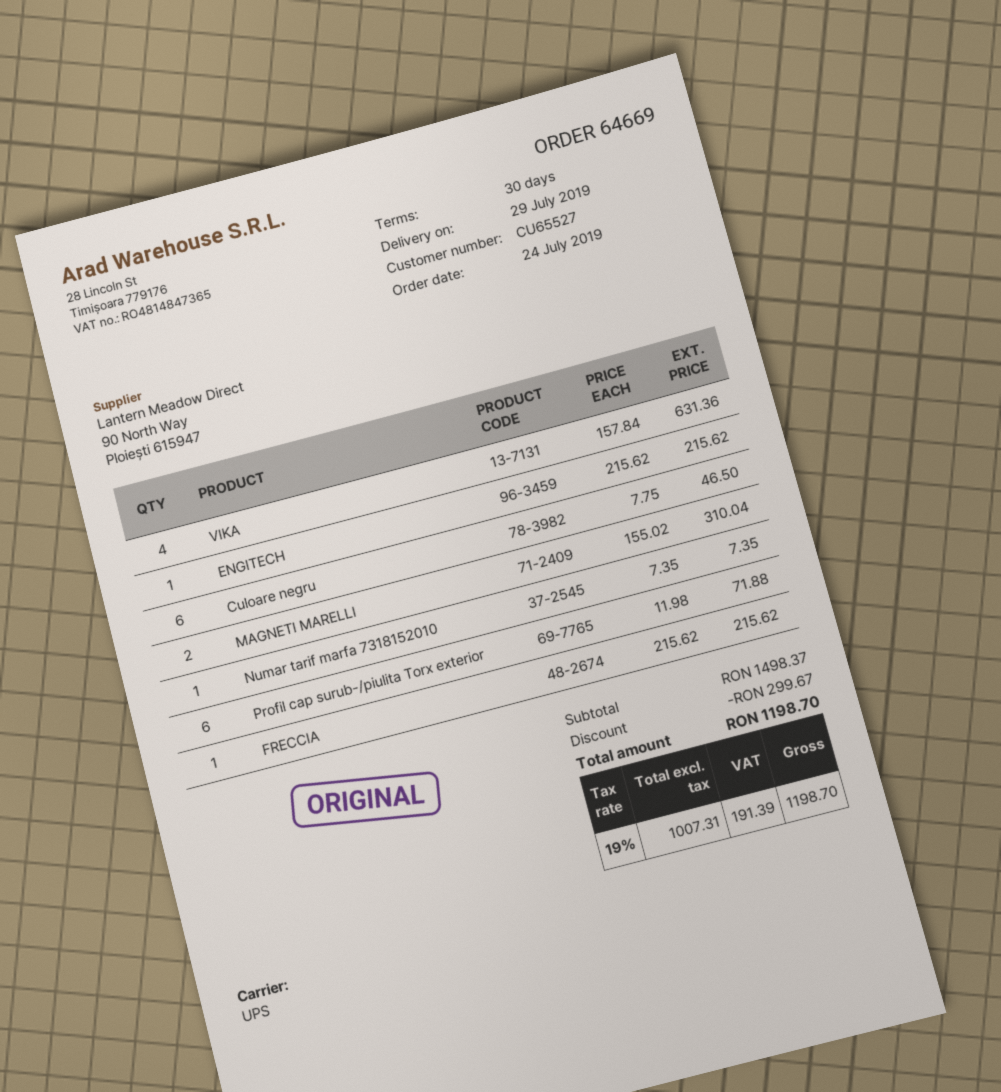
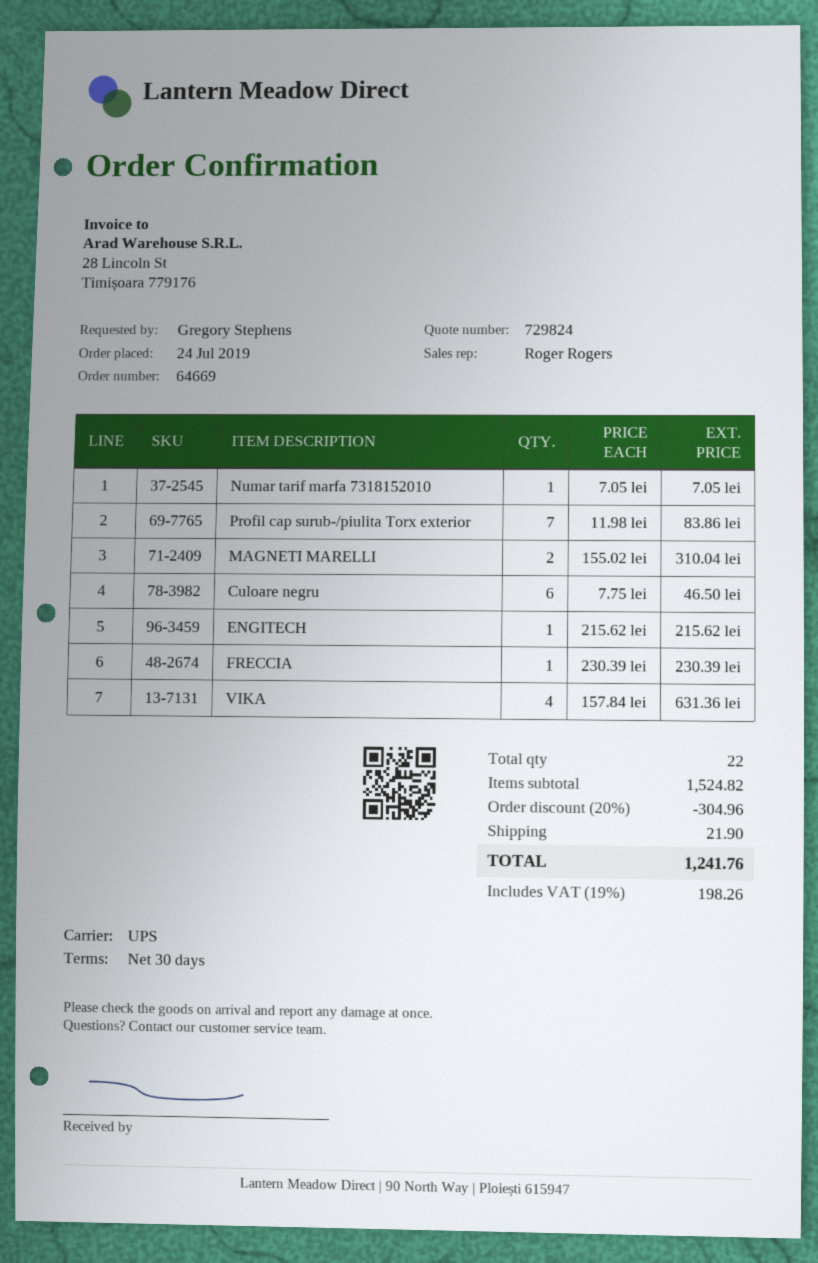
Numar tarif marfa 7318152010: 1 x 7.35 = 7.35 -> 1 x 7.05 = 7.05
Profil cap surub-/piulita Torx exterior: 6 x 11.98 = 71.88 -> 7 x 11.98 = 83.86
FRECCIA: 1 x 215.62 = 215.62 -> 1 x 230.39 = 230.39
subtotal: 1498.37 -> 1524.82
discount: 299.67 -> 304.96
shipping: none -> 21.90
tax: 19% = 191.39 -> 19% = 198.26
total: 1198.70 -> 1241.76

